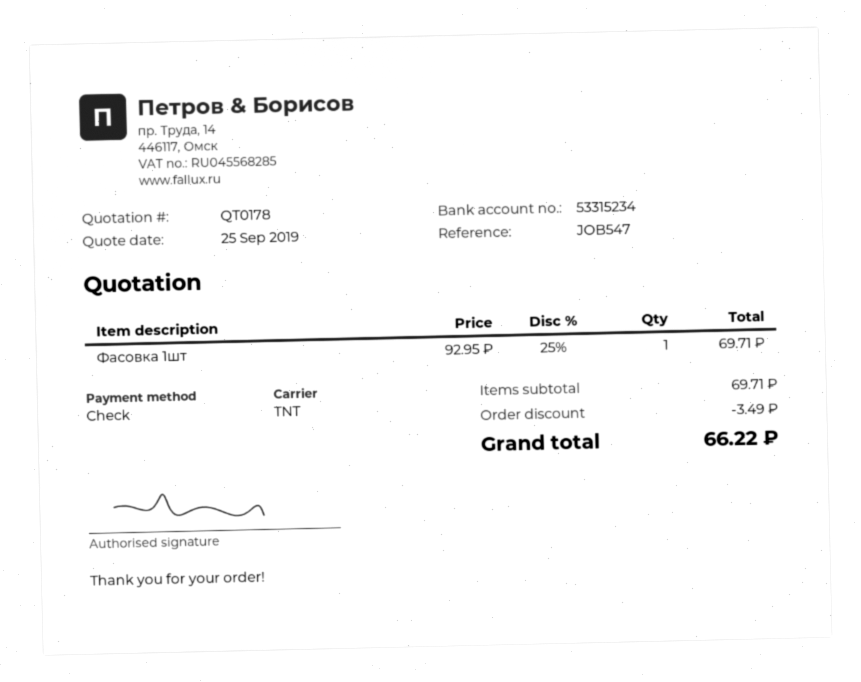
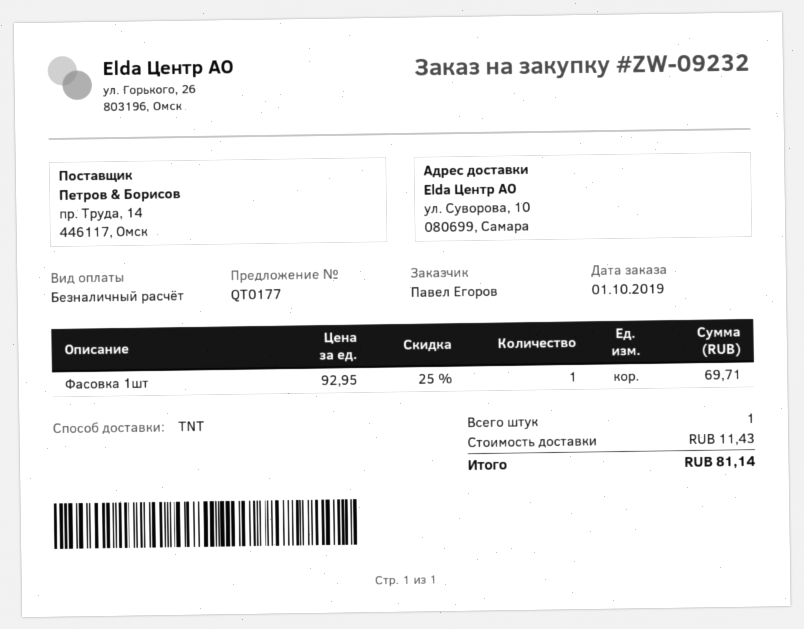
quote number: QT0178 -> QT0177
payment method: cheque -> bank transfer
discount: 3.49 -> none
shipping: none -> 11.43
total: 66.22 -> 81.14

